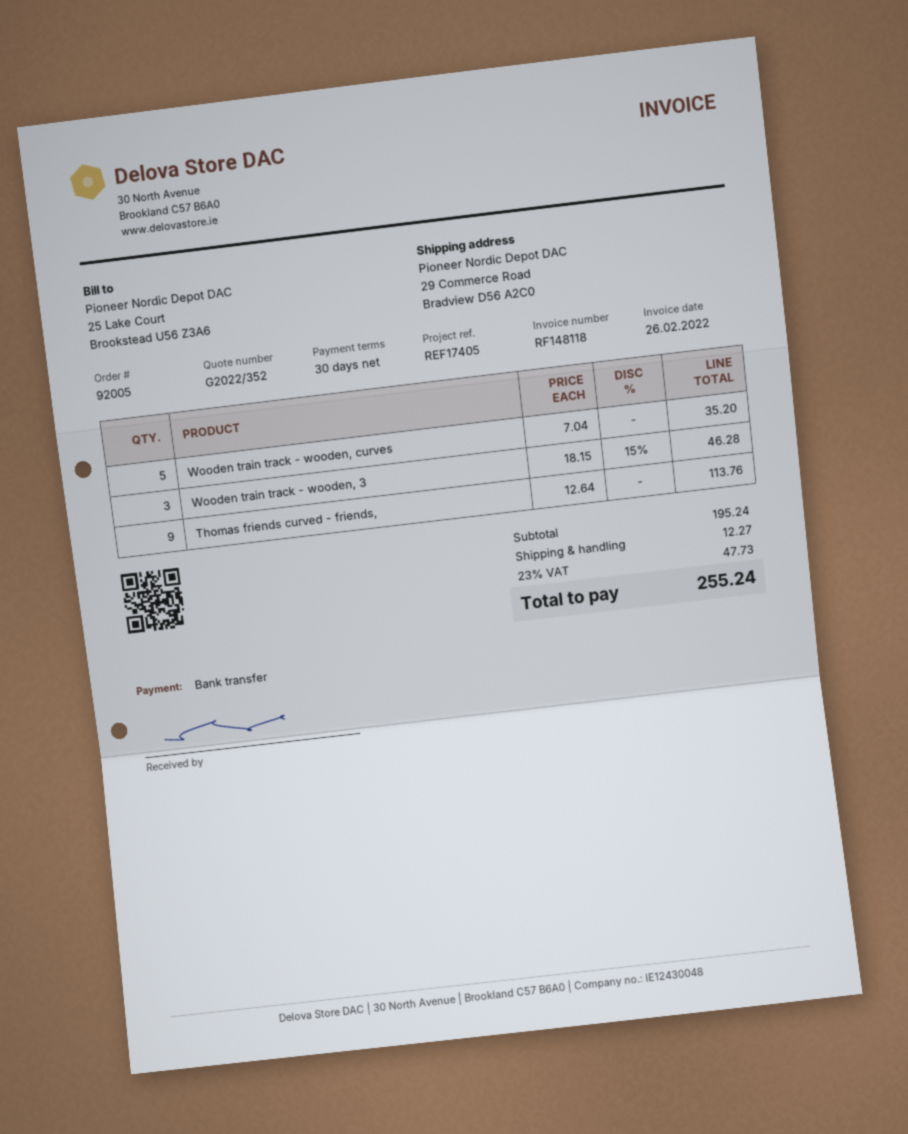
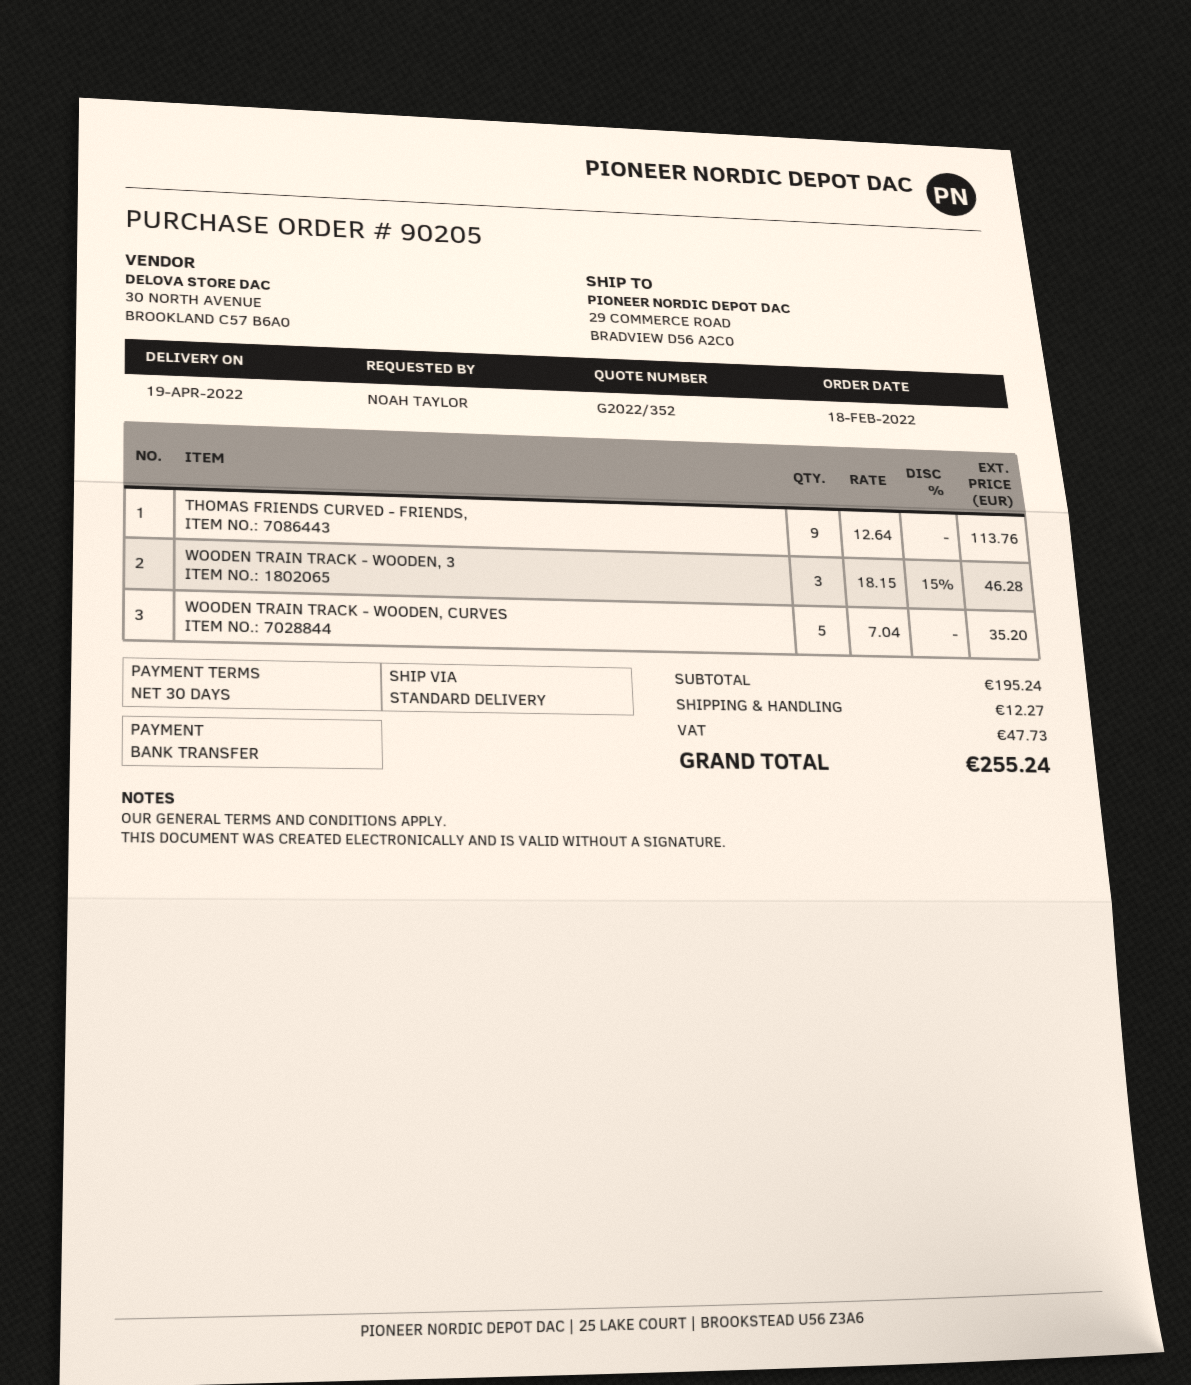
order number: 92005 -> 90205

